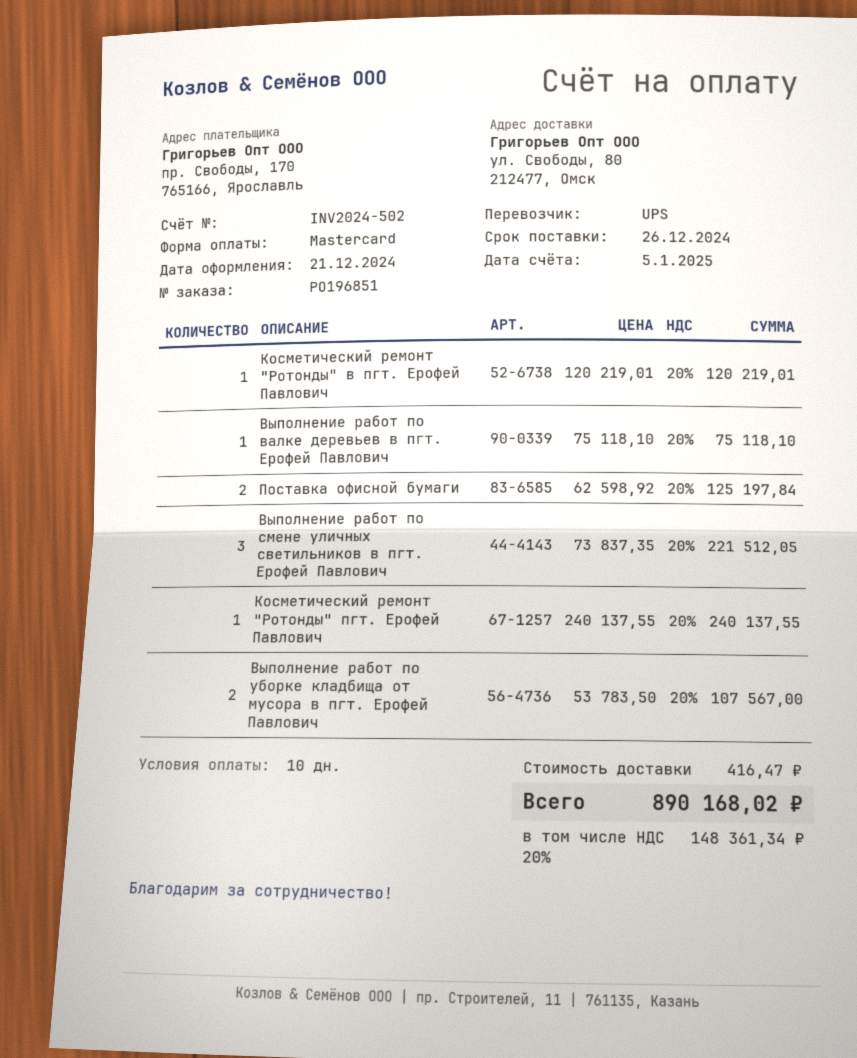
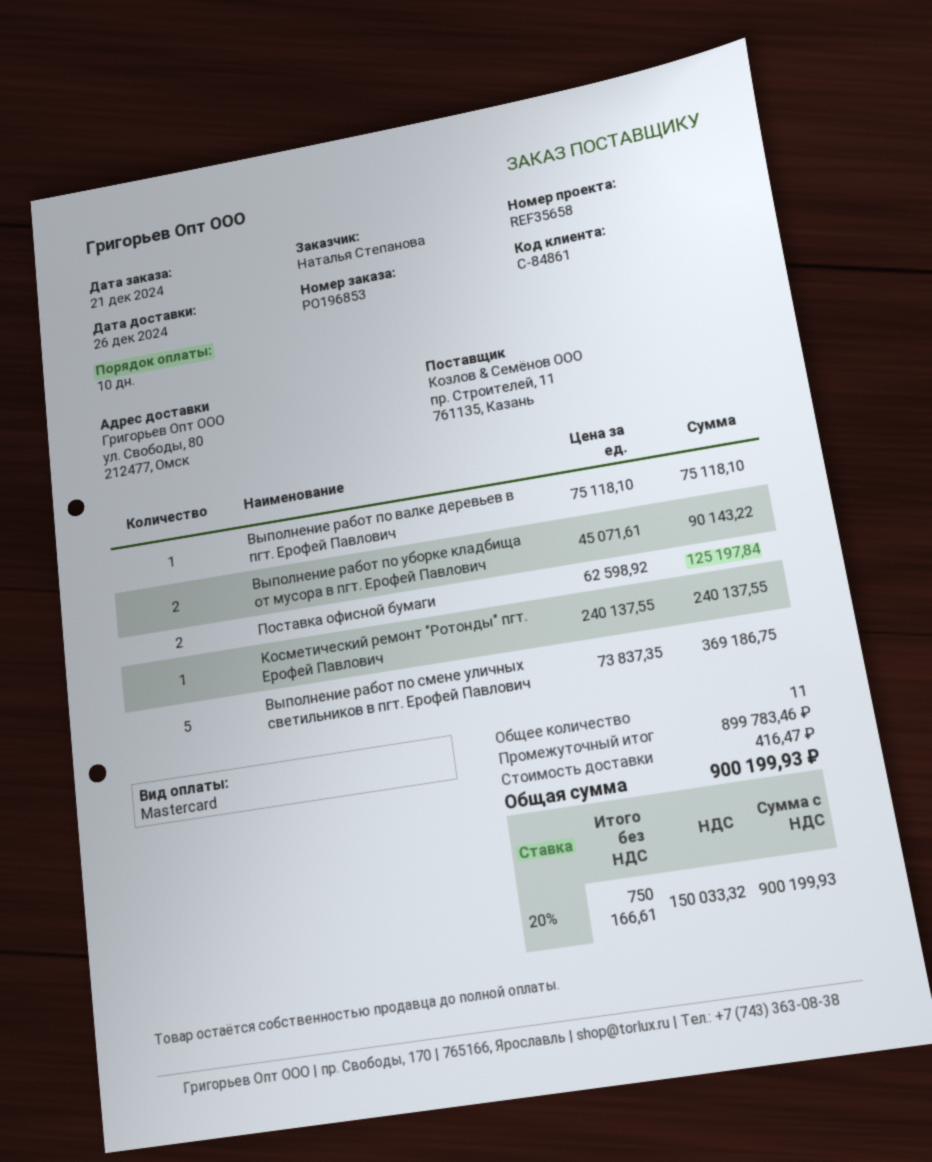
order number: PO196851 -> PO196853
Косметический ремонт "Ротонды" в пгт. Ерофей Павлович: 1 x 120219.01 = 120219.01 -> none
Выполнение работ по смене уличных светильников в пгт. Ерофей Павлович: 3 x 73837.35 = 221512.05 -> 5 x 73837.35 = 369186.75
Выполнение работ по уборке кладбища от мусора в пгт. Ерофей Павлович: 2 x 53783.50 = 107567.00 -> 2 x 45071.61 = 90143.22
tax: 20% = 148361.34 -> 20% = 150033.32
total: 890168.02 -> 900199.93

